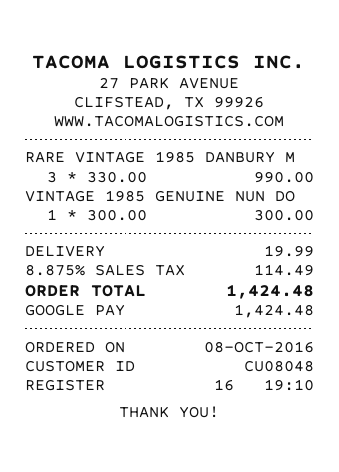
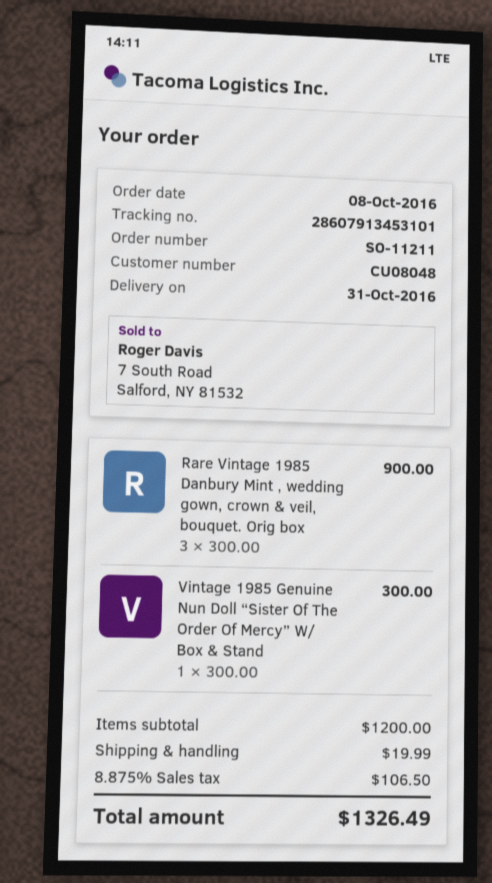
RARE VINTAGE 1985 DANBURY M: 3 x 330.00 = 990.00 -> 3 x 300.00 = 900.00
tax: 8.875% = 114.49 -> 8.875% = 106.50
total: 1424.48 -> 1326.49

